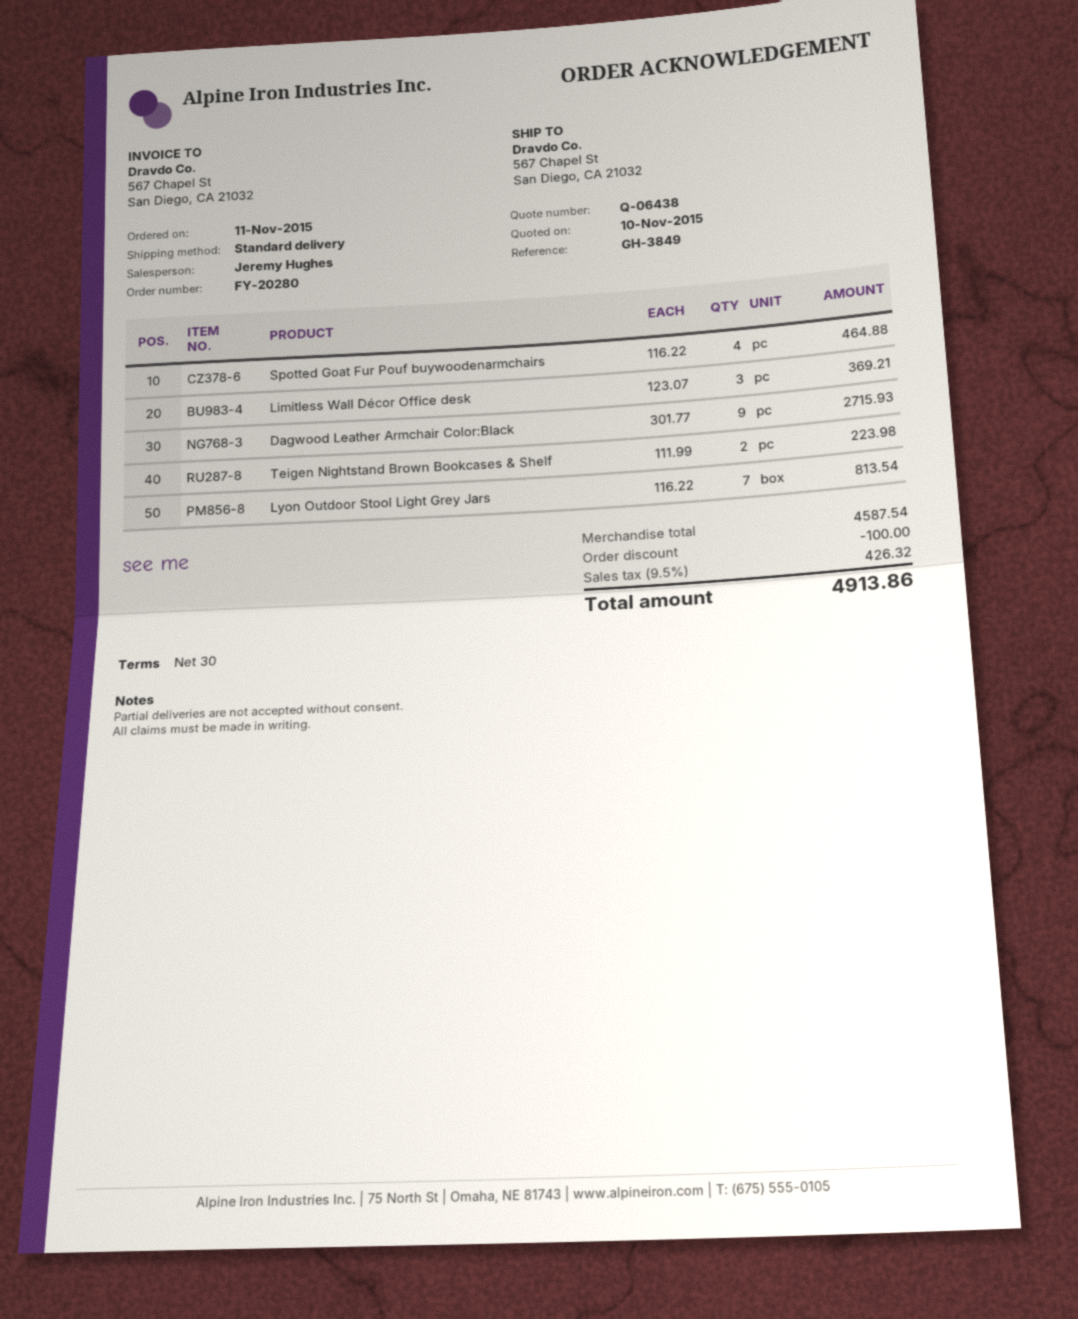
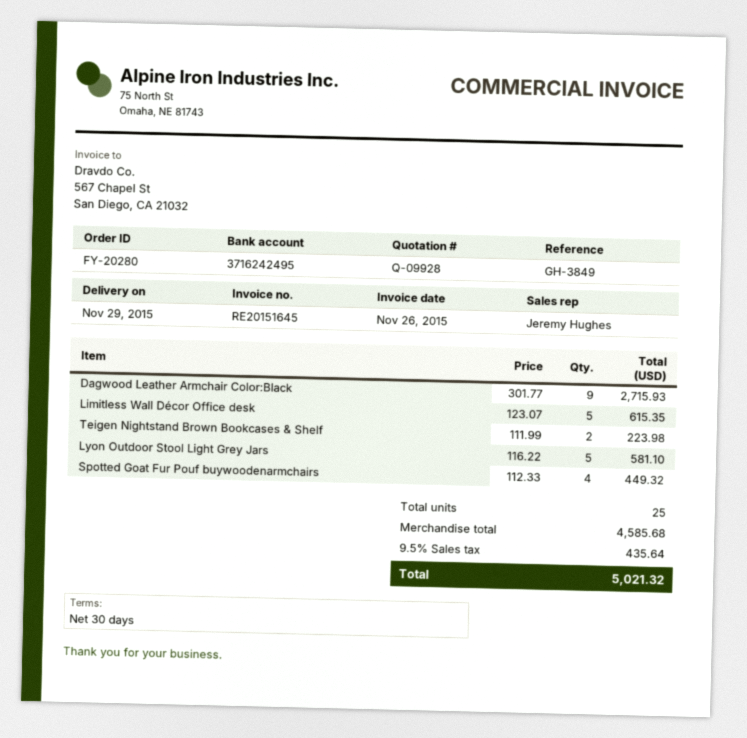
quote number: Q-06438 -> Q-09928
Spotted Goat Fur Pouf buywoodenarmchairs: 4 x 116.22 = 464.88 -> 4 x 112.33 = 449.32
Limitless Wall Décor Office desk: 3 x 123.07 = 369.21 -> 5 x 123.07 = 615.35
Lyon Outdoor Stool Light Grey Jars: 7 x 116.22 = 813.54 -> 5 x 116.22 = 581.10
subtotal: 4587.54 -> 4585.68
discount: 100.00 -> none
tax: 9.5% = 426.32 -> 9.5% = 435.64
total: 4913.86 -> 5021.32

